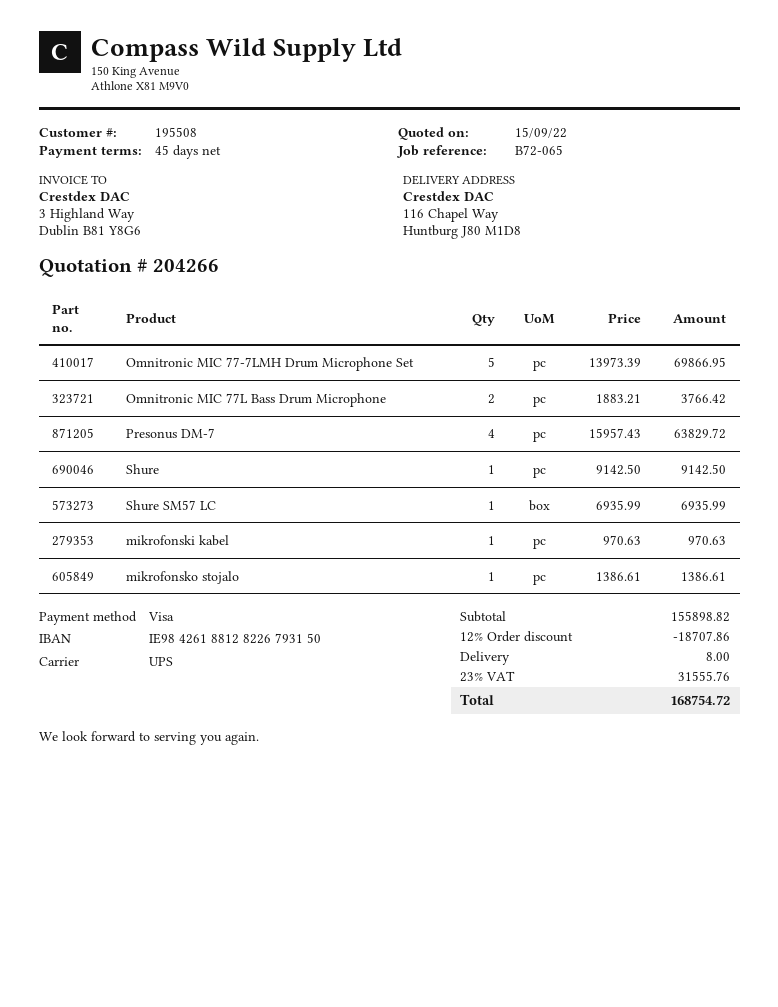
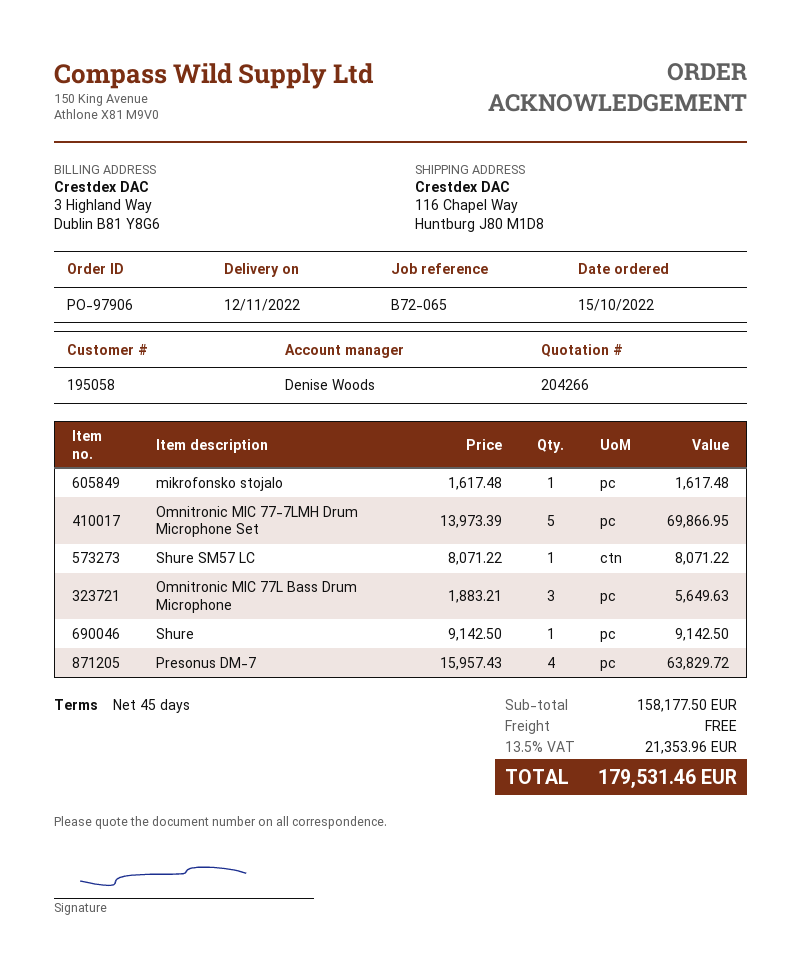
customer number: 195508 -> 195058
Omnitronic MIC 77L Bass Drum Microphone: 2 x 1883.21 = 3766.42 -> 3 x 1883.21 = 5649.63
Shure SM57 LC: 1 x 6935.99 = 6935.99 -> 1 x 8071.22 = 8071.22
mikrofonski kabel: 1 x 970.63 = 970.63 -> none
mikrofonsko stojalo: 1 x 1386.61 = 1386.61 -> 1 x 1617.48 = 1617.48
subtotal: 155898.82 -> 158177.50
discount: 12% = 18707.86 -> none
shipping: 8.00 -> 0.00
tax: 23% = 31555.76 -> 13.5% = 21353.96
total: 168754.72 -> 179531.46

